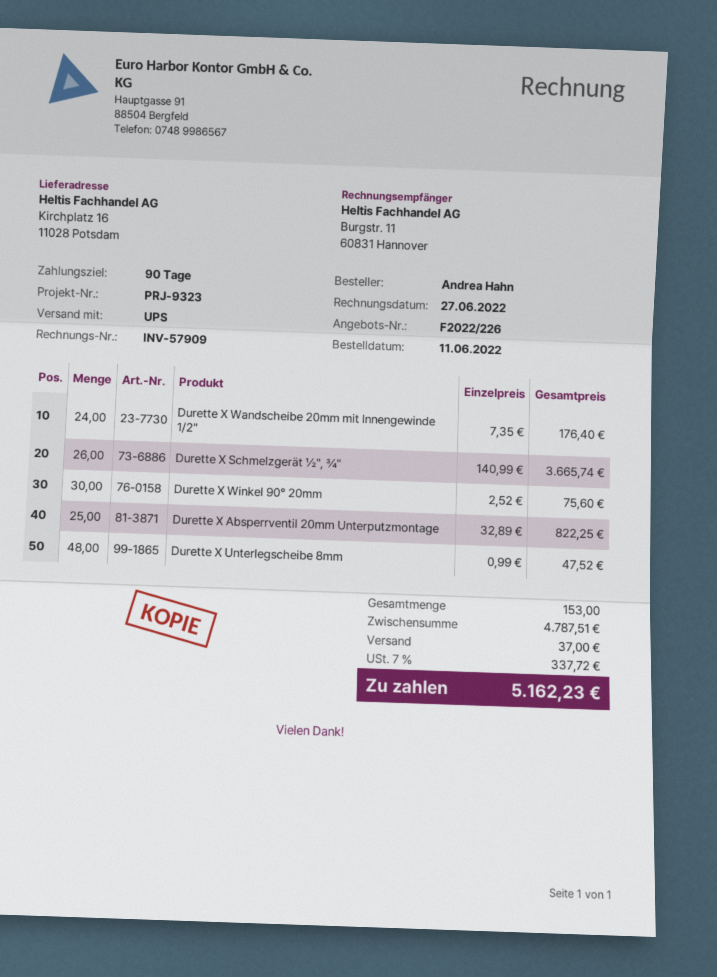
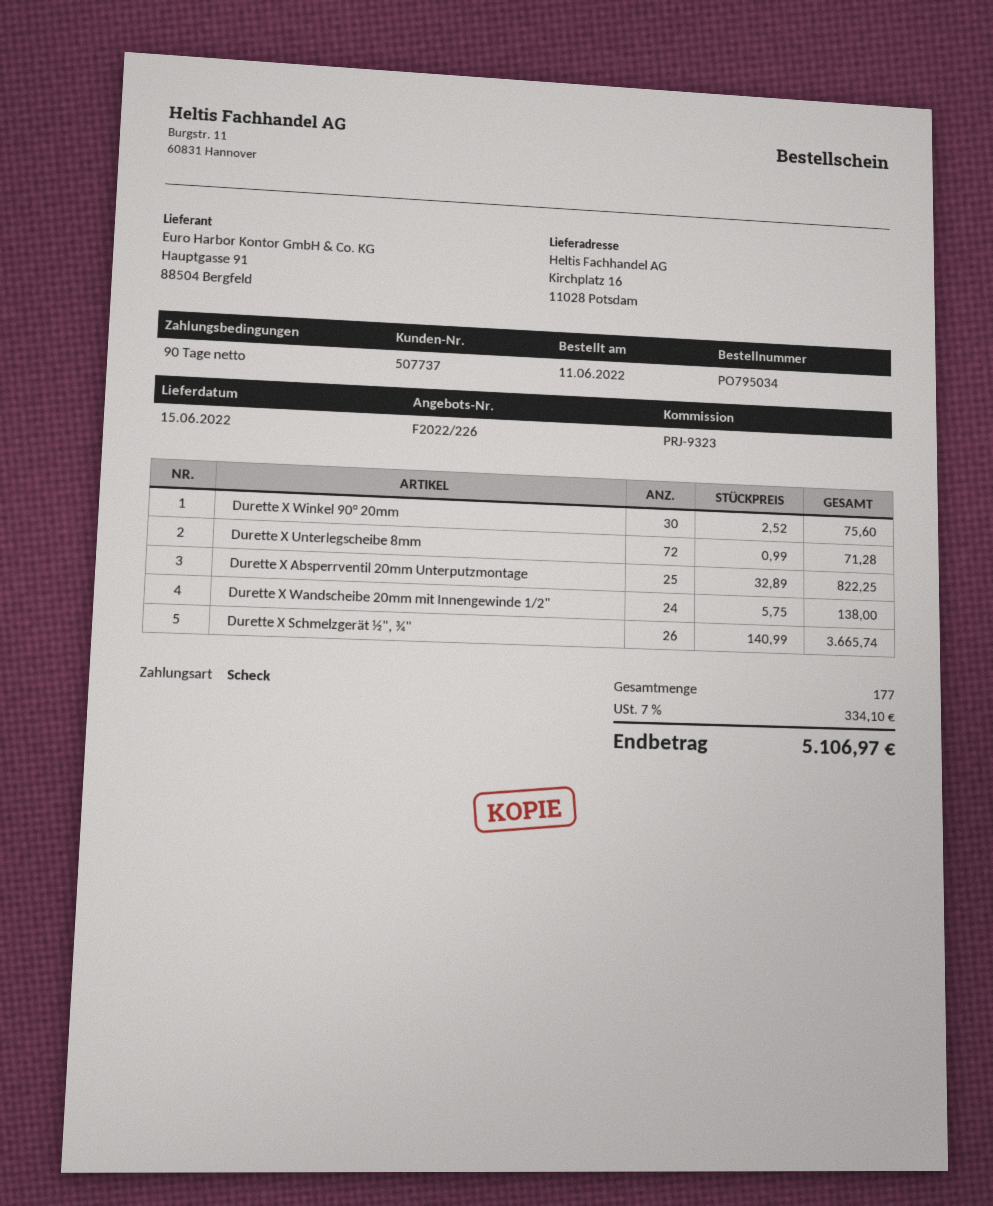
Durette X Wandscheibe 20mm mit Innengewinde 1/2": 24 x 7.35 = 176.40 -> 24 x 5.75 = 138.00
Durette X Unterlegscheibe 8mm: 48 x 0.99 = 47.52 -> 72 x 0.99 = 71.28
total quantity: 153 -> 177
shipping: 37.00 -> none
tax: 7% = 337.72 -> 7% = 334.10
total: 5162.23 -> 5106.97

